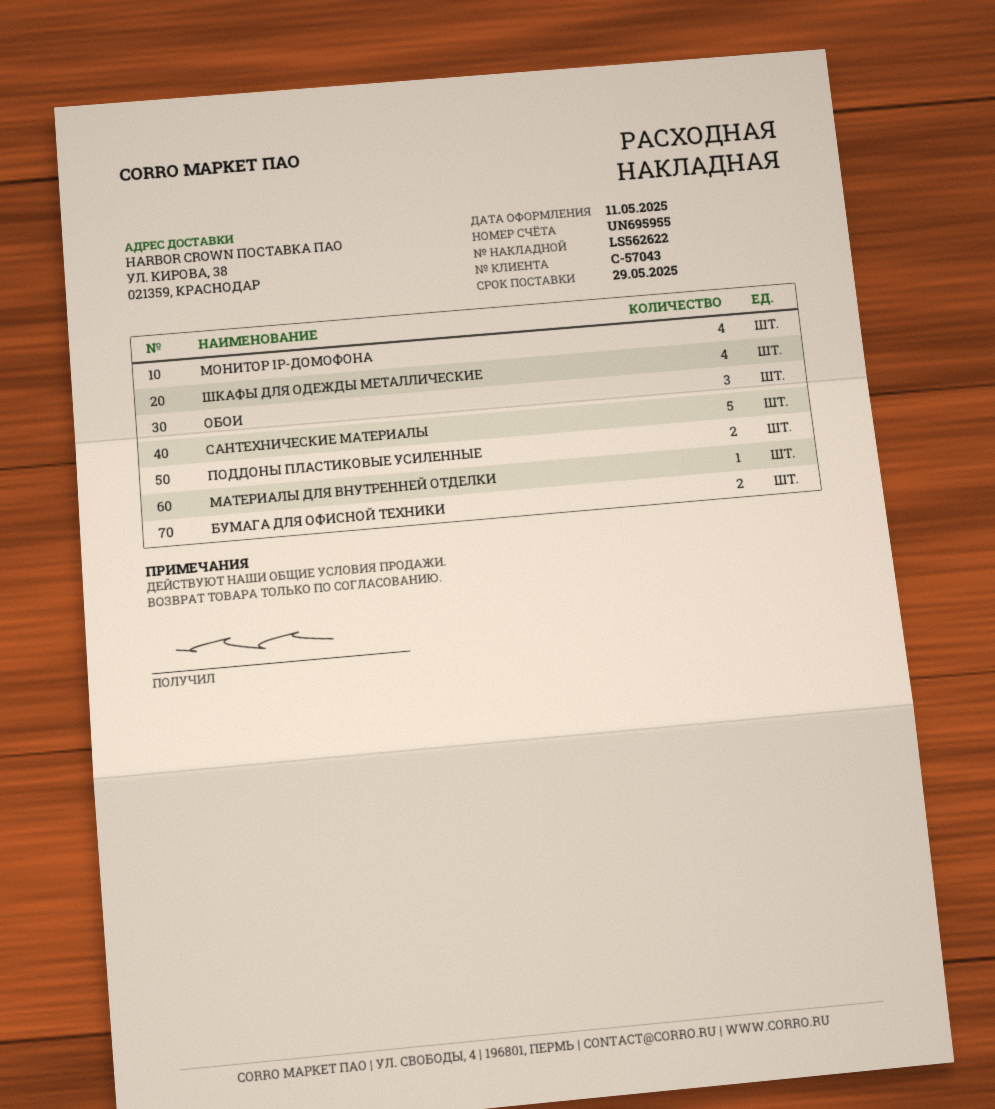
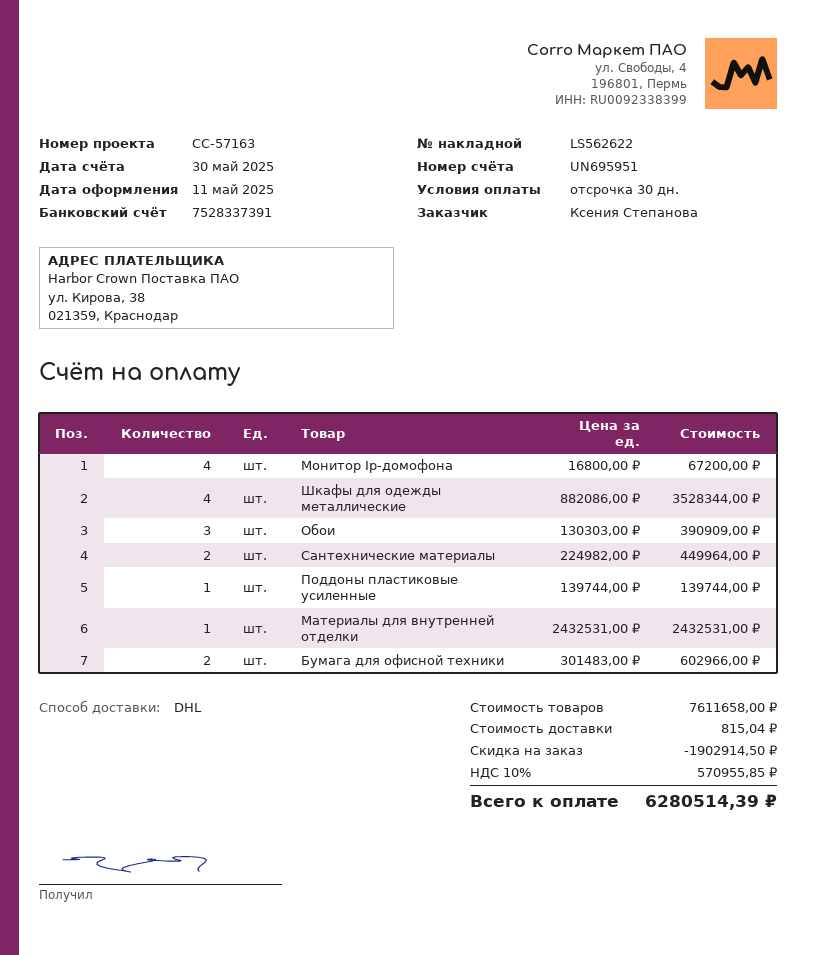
invoice number: UN695955 -> UN695951
САНТЕХНИЧЕСКИЕ МАТЕРИАЛЫ: 5 -> 2
ПОДДОНЫ ПЛАСТИКОВЫЕ УСИЛЕННЫЕ: 2 -> 1

